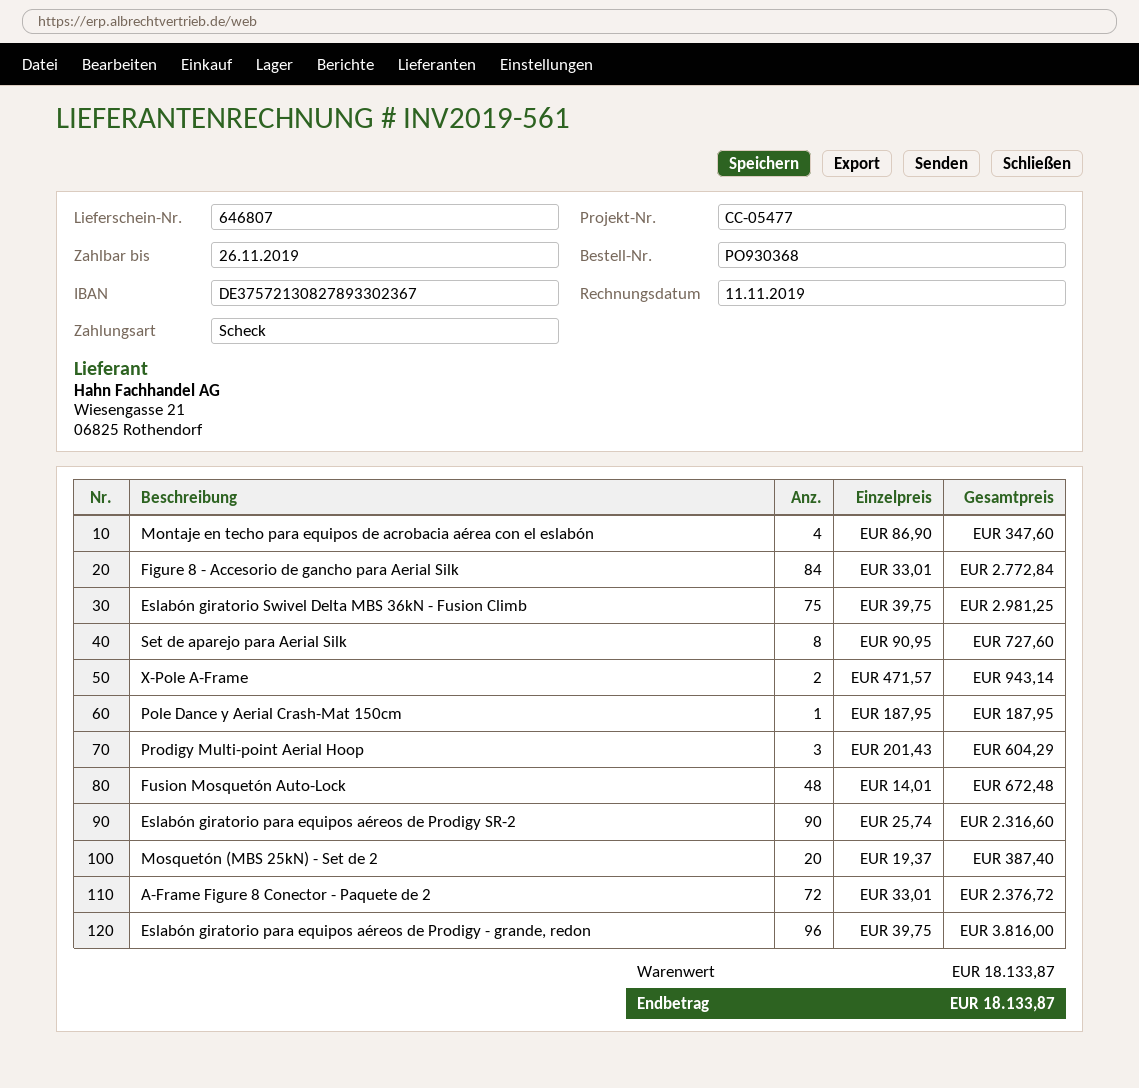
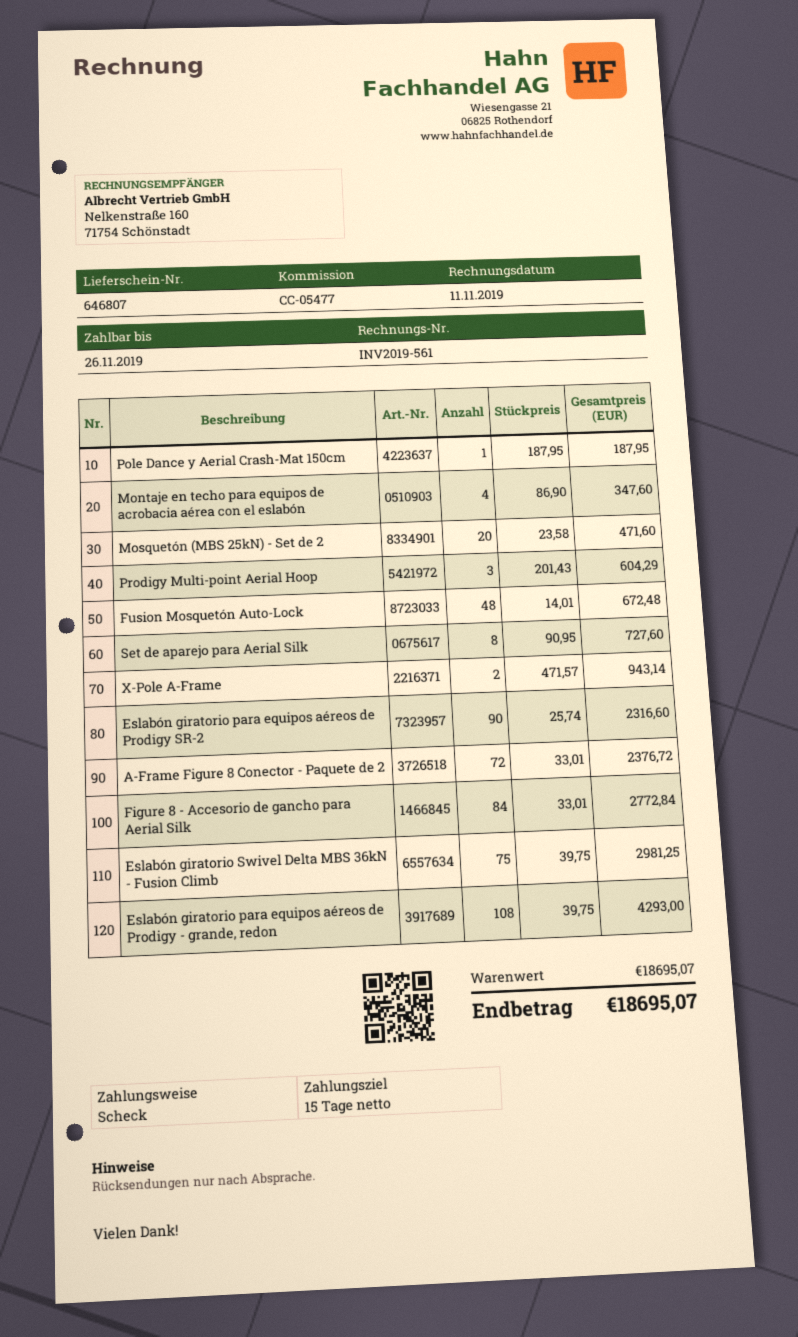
Mosquetón (MBS 25kN) - Set de 2: 20 x 19.37 = 387.40 -> 20 x 23.58 = 471.60
Eslabón giratorio para equipos aéreos de Prodigy - grande, redon: 96 x 39.75 = 3816.00 -> 108 x 39.75 = 4293.00
subtotal: 18133.87 -> 18695.07
total: 18133.87 -> 18695.07

